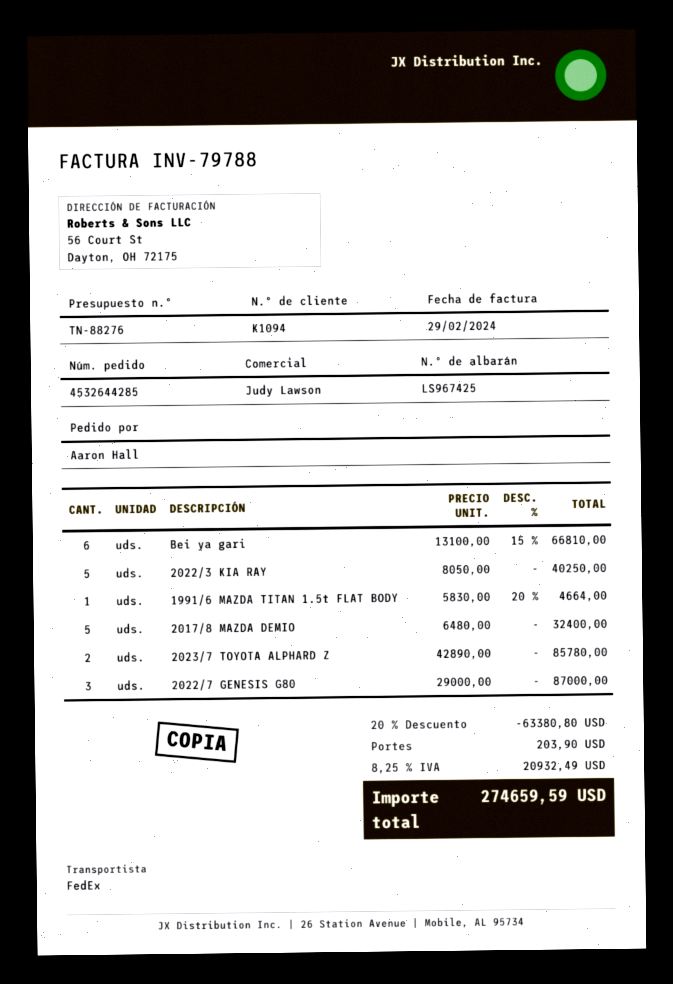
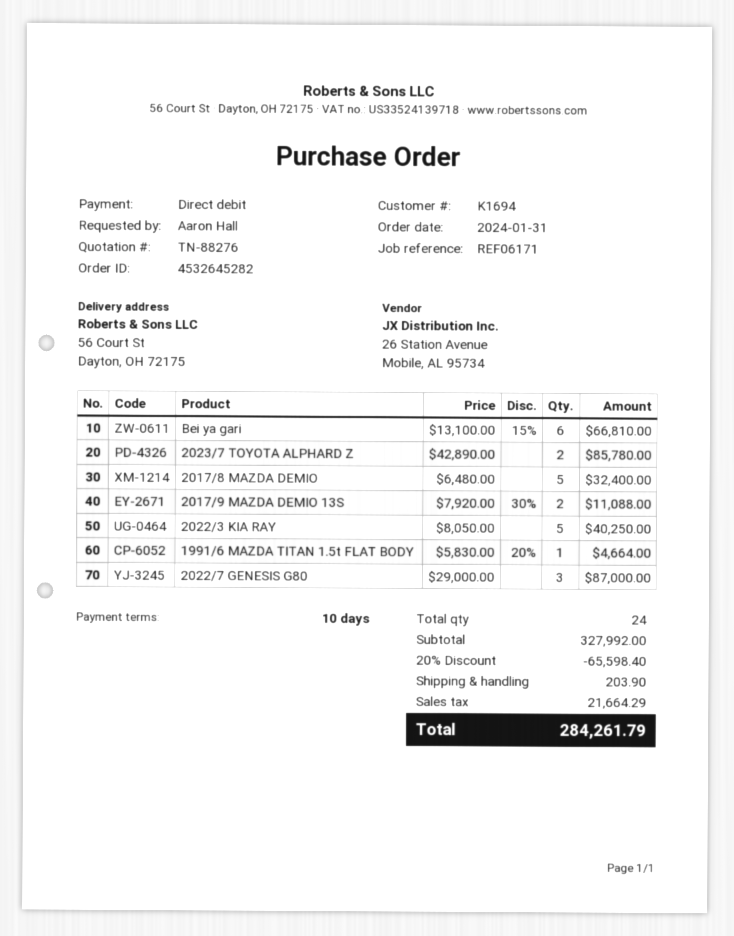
order number: 4532644285 -> 4532645282
customer number: K1094 -> K1694
2017/9 MAZDA DEMIO 13S: none -> 2 x 7920.00 - 30% = 11088.00
discount: 20% = 63380.80 -> 20% = 65598.40
tax: 20932.49 -> 21664.29
total: 274659.59 -> 284261.79

